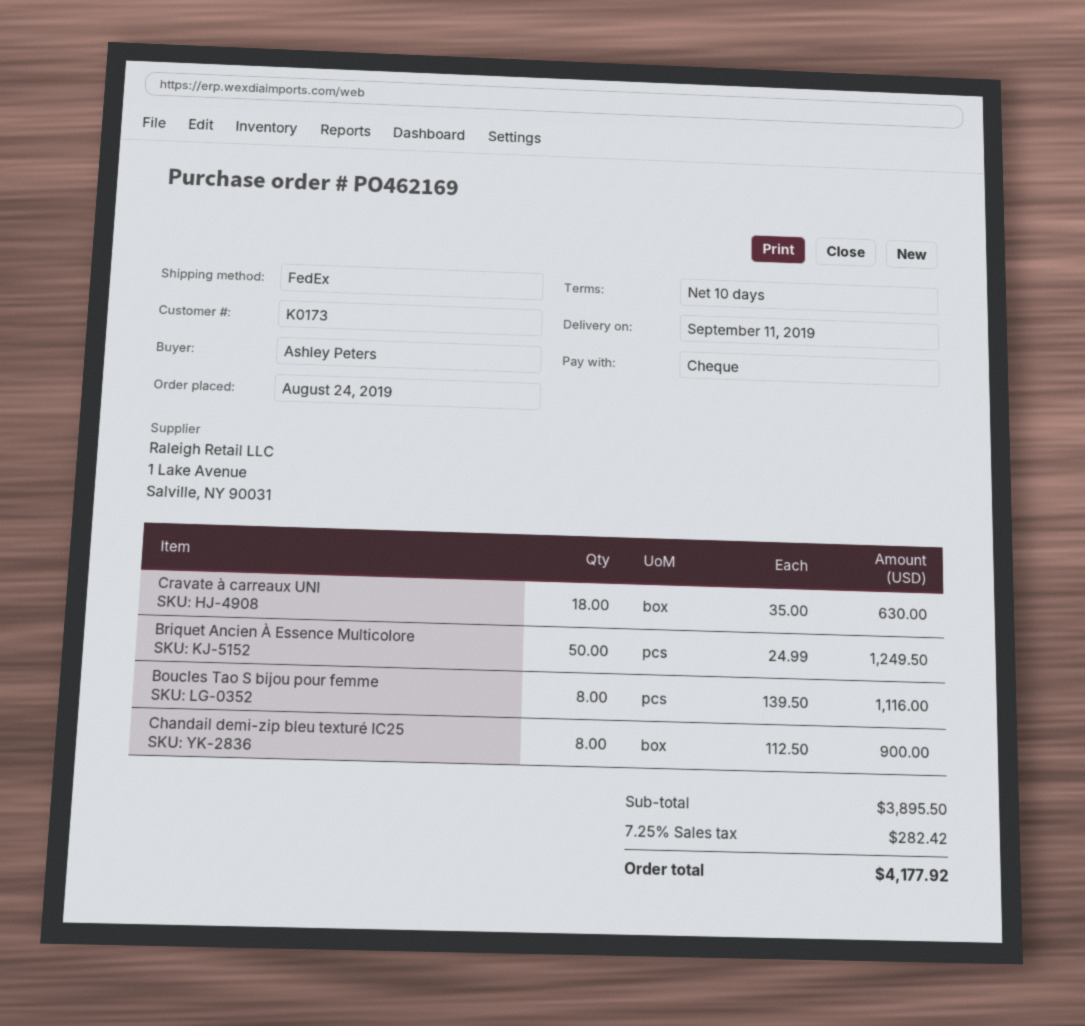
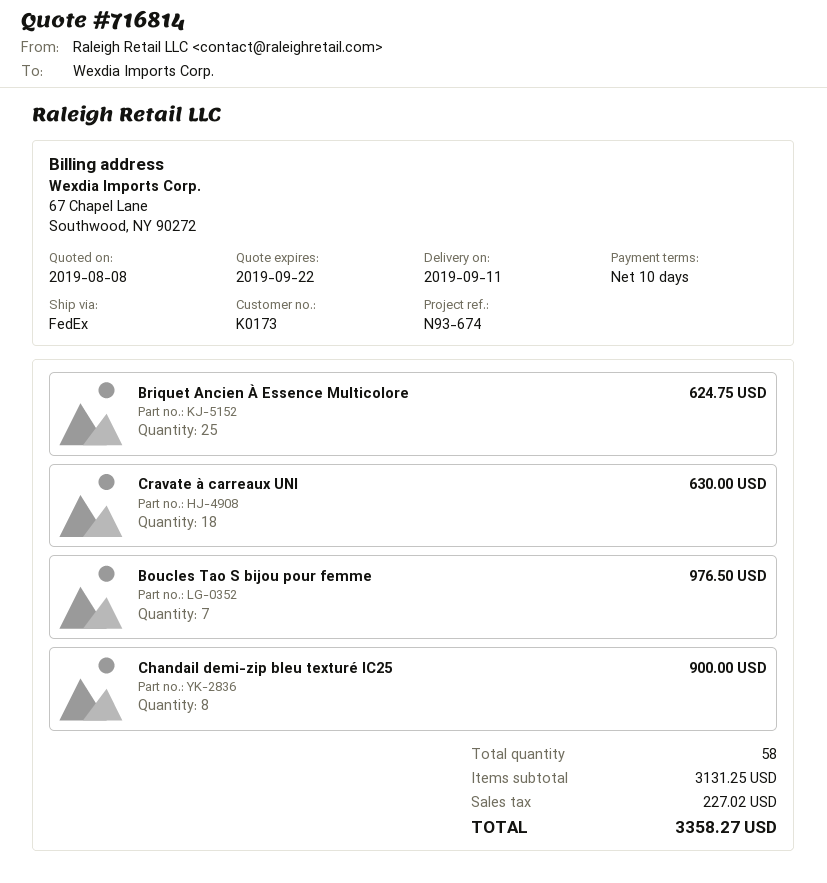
Briquet Ancien À Essence Multicolore: 50 for 1249.50 -> 25 for 624.75
Boucles Tao S bijou pour femme: 8 for 1116.00 -> 7 for 976.50
subtotal: 3895.50 -> 3131.25
tax: 282.42 -> 227.02
total: 4177.92 -> 3358.27

